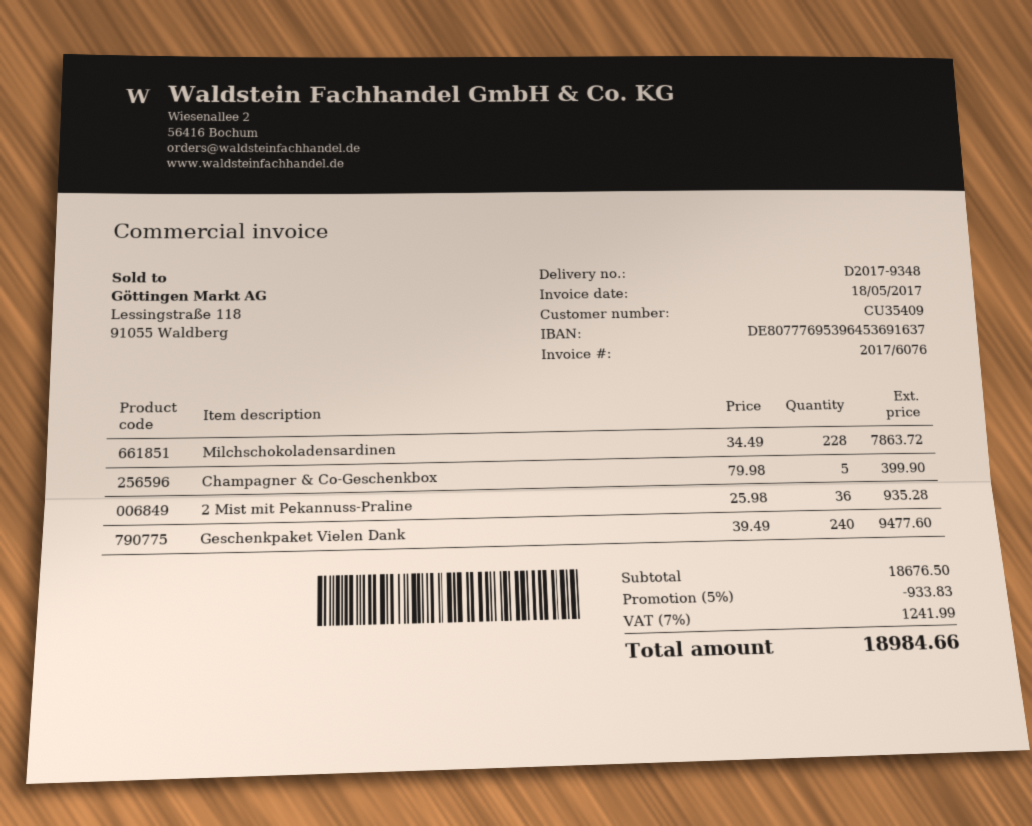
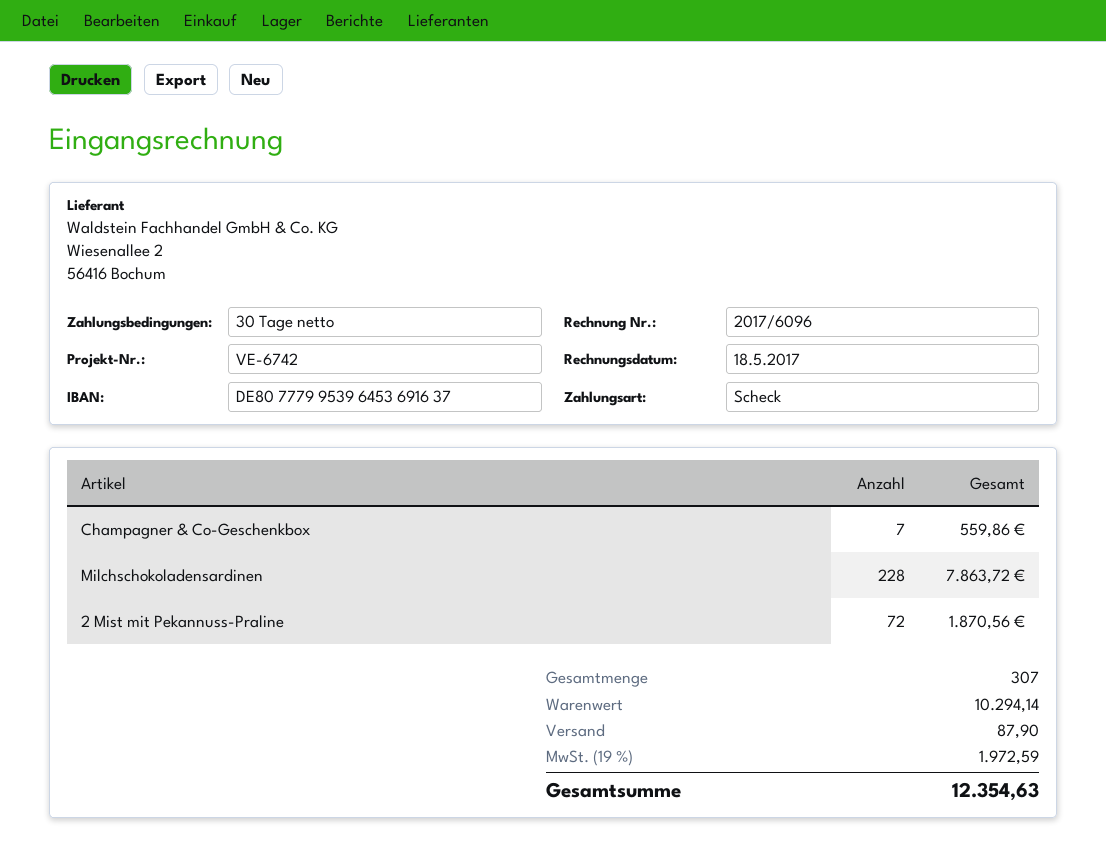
invoice number: 2017/6076 -> 2017/6096
bank account: DE80777695396453691637 -> DE80777995396453691637
Champagner & Co-Geschenkbox: 5 for 399.90 -> 7 for 559.86
2 Mist mit Pekannuss-Praline: 36 for 935.28 -> 72 for 1870.56
Geschenkpaket Vielen Dank: 240 for 9477.60 -> none
subtotal: 18676.50 -> 10294.14
discount: 5% = 933.83 -> none
shipping: none -> 87.90
tax: 7% = 1241.99 -> 19% = 1972.59
total: 18984.66 -> 12354.63

